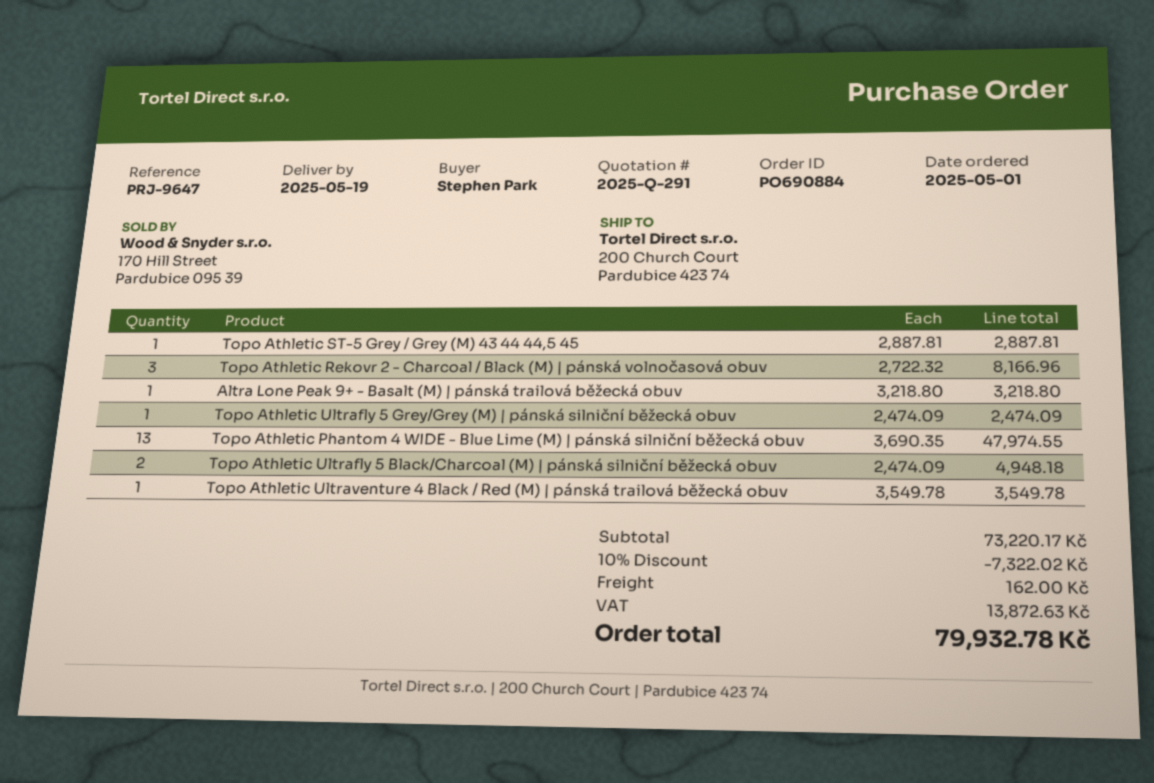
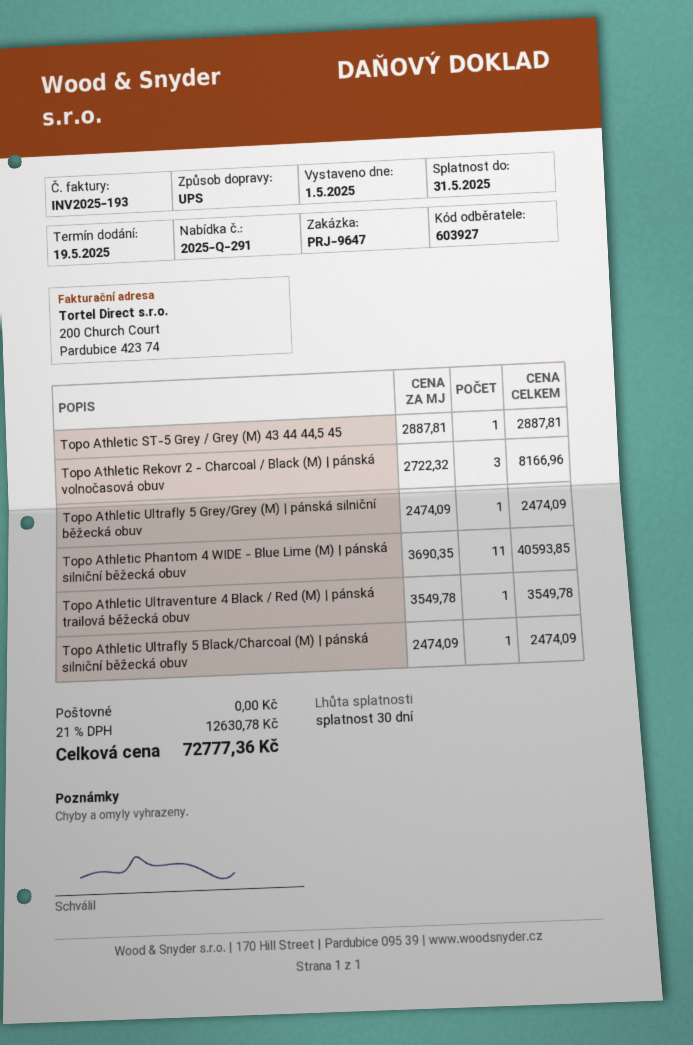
Altra Lone Peak 9+ - Basalt (M) | pánská trailová běžecká obuv: 1 x 3218.80 = 3218.80 -> none
Topo Athletic Phantom 4 WIDE - Blue Lime (M) | pánská silniční běžecká obuv: 13 x 3690.35 = 47974.55 -> 11 x 3690.35 = 40593.85
Topo Athletic Ultrafly 5 Black/Charcoal (M) | pánská silniční běžecká obuv: 2 x 2474.09 = 4948.18 -> 1 x 2474.09 = 2474.09
discount: 10% = 7322.02 -> none
shipping: 162.00 -> 0.00
tax: 13872.63 -> 12630.78
total: 79932.78 -> 72777.36

